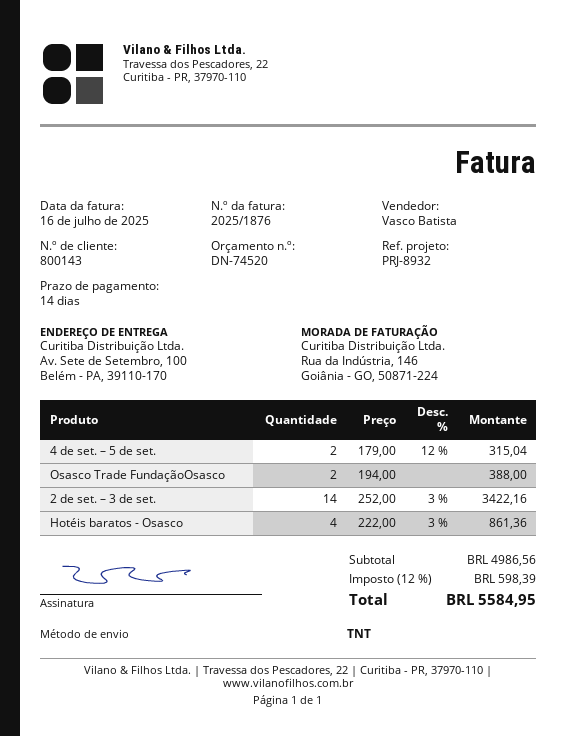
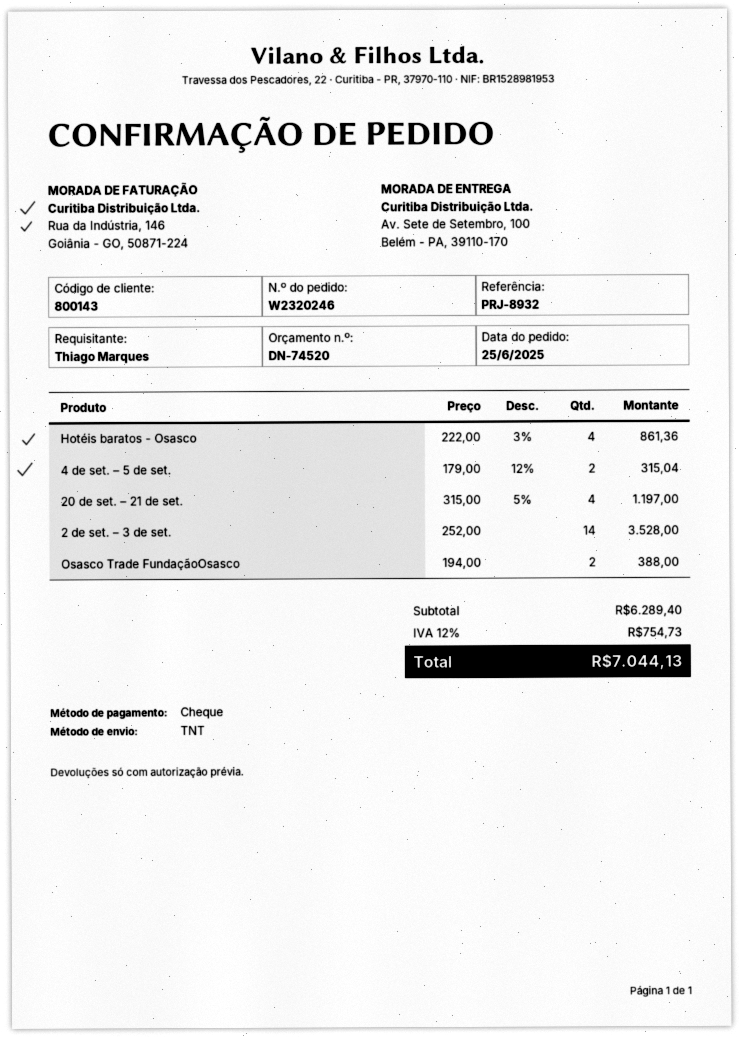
2 de set. – 3 de set.: 14 x 252.00 - 3% = 3422.16 -> 14 x 252.00 = 3528.00
20 de set. – 21 de set.: none -> 4 x 315.00 - 5% = 1197.00
subtotal: 4986.56 -> 6289.40
tax: 12% = 598.39 -> 12% = 754.73
total: 5584.95 -> 7044.13

